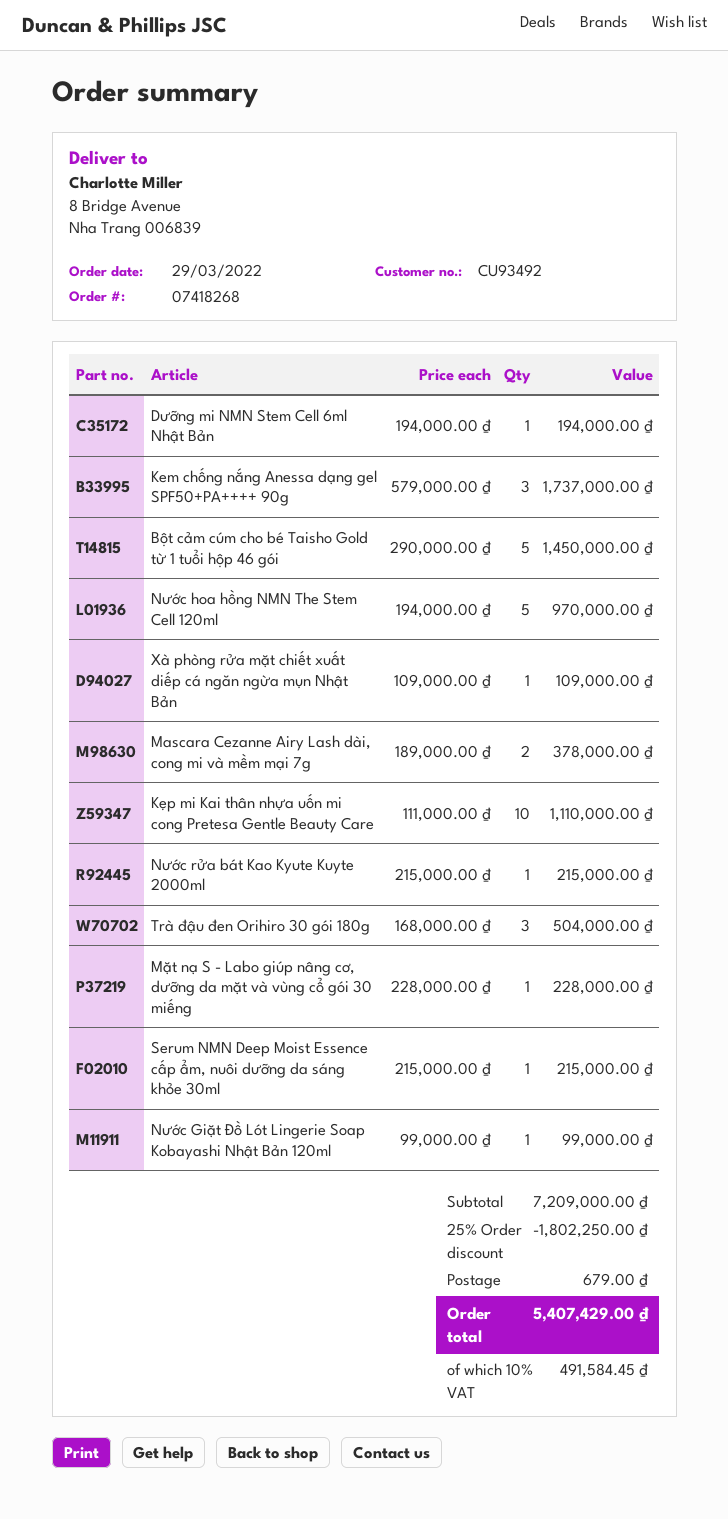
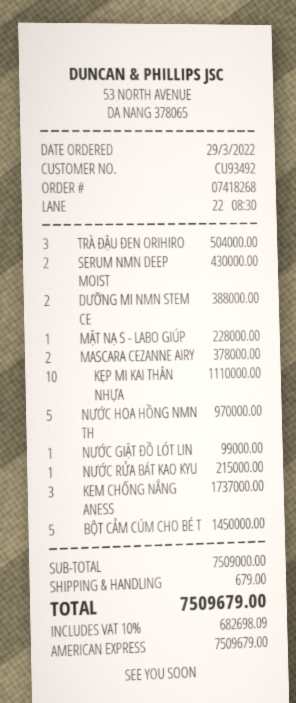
Dưỡng mi NMN Stem Cell 6ml Nhật Bản: 1 for 194000.00 -> 2 for 388000.00
Xà phòng rửa mặt chiết xuất diếp cá ngăn ngừa mụn Nhật Bản: 1 for 109000.00 -> none
Serum NMN Deep Moist Essence cấp ẩm, nuôi dưỡng da sáng khỏe 30ml: 1 for 215000.00 -> 2 for 430000.00
subtotal: 7209000.00 -> 7509000.00
discount: 25% = 1802250.00 -> none
tax: 10% = 491584.45 -> 10% = 682698.09
total: 5407429.00 -> 7509679.00

